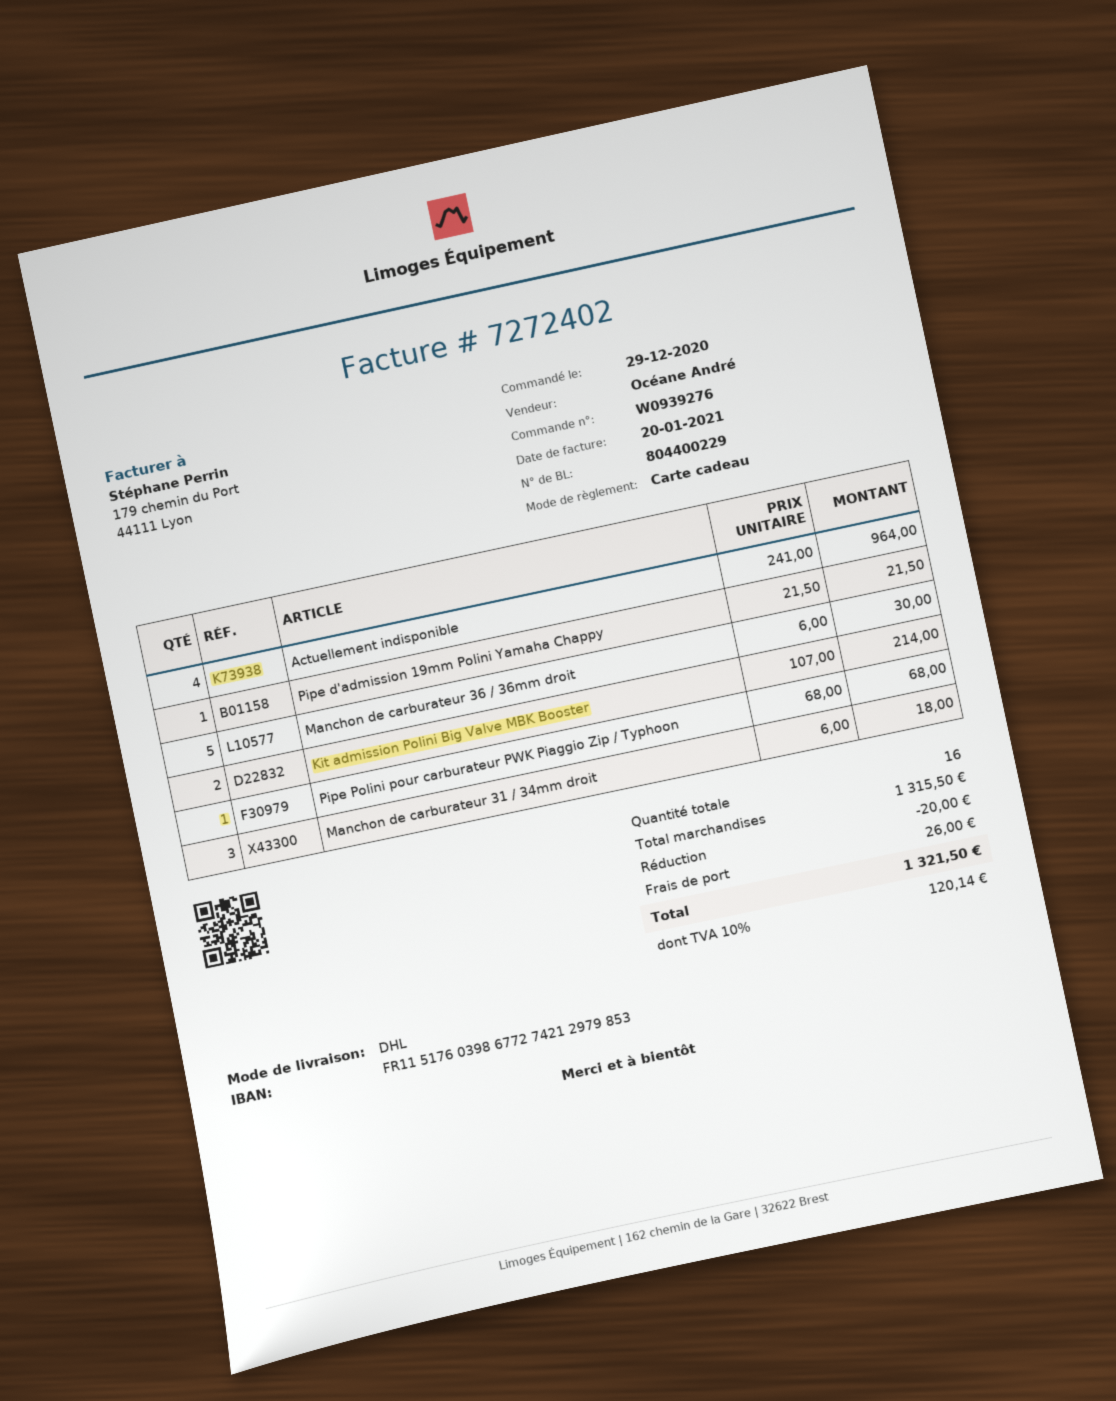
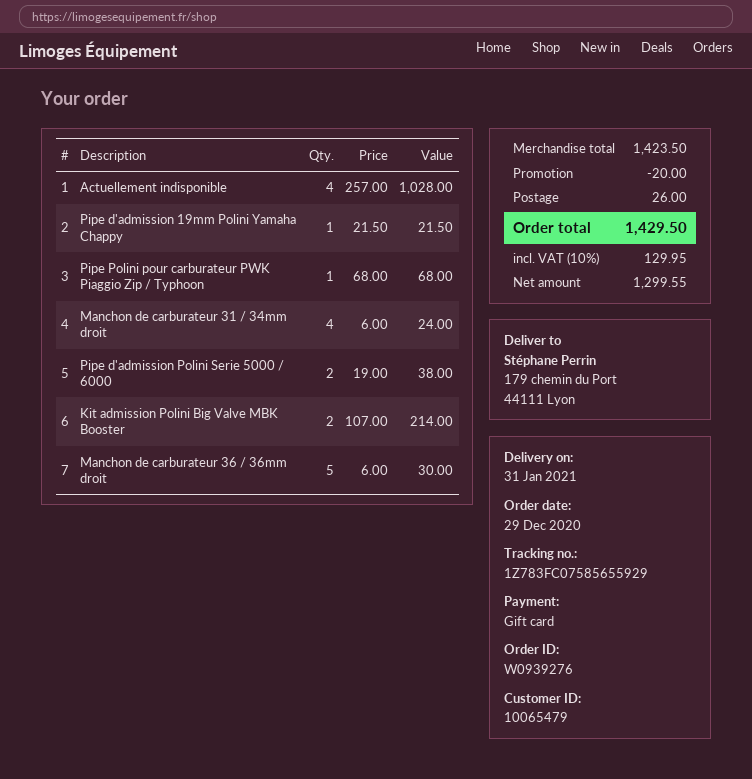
Actuellement indisponible: 4 x 241.00 = 964.00 -> 4 x 257.00 = 1028.00
Manchon de carburateur 31 / 34mm droit: 3 x 6.00 = 18.00 -> 4 x 6.00 = 24.00
Pipe d'admission Polini Serie 5000 / 6000: none -> 2 x 19.00 = 38.00
subtotal: 1315.50 -> 1423.50
tax: 10% = 120.14 -> 10% = 129.95
total: 1321.50 -> 1429.50

